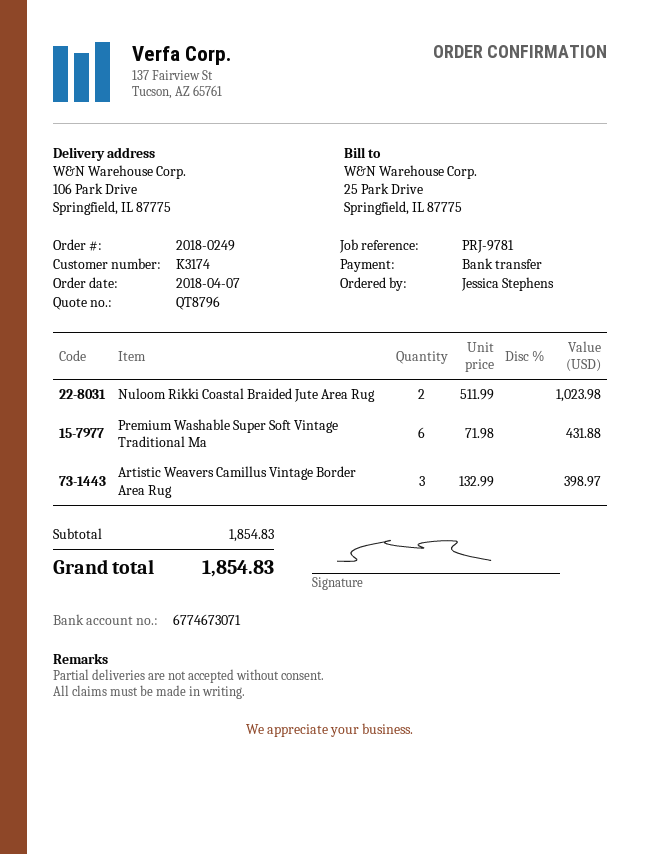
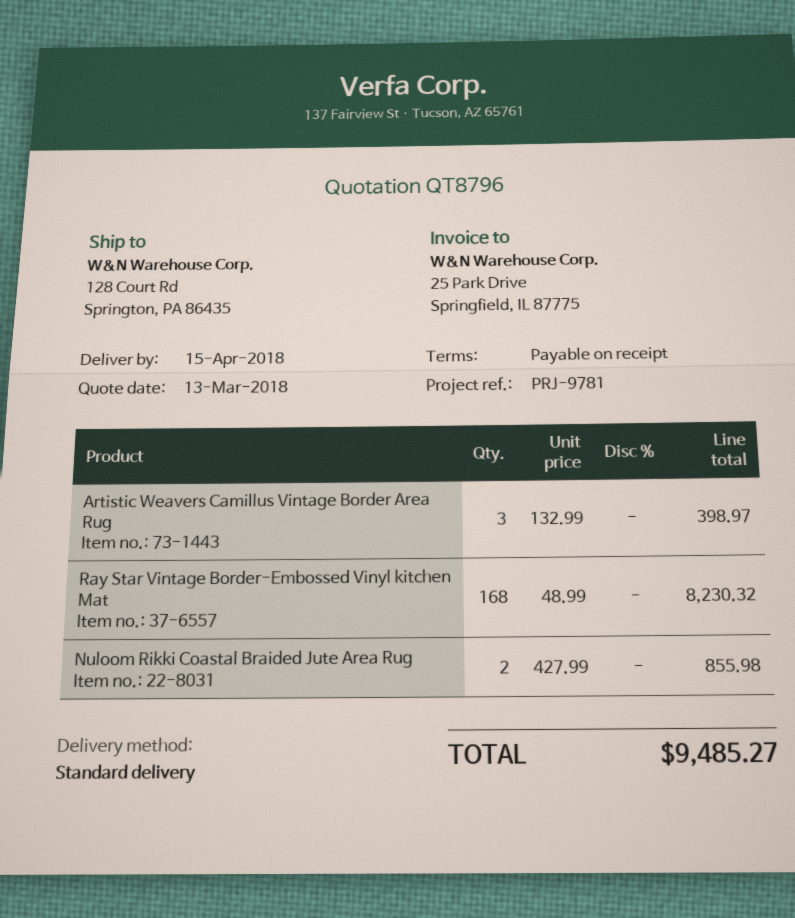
ship to: 106 Park Drive, Springfield, IL 87775 -> 128 Court Rd, Springton, PA 86435
Nuloom Rikki Coastal Braided Jute Area Rug: 2 x 511.99 = 1023.98 -> 2 x 427.99 = 855.98
Premium Washable Super Soft Vintage Traditional Ma: 6 x 71.98 = 431.88 -> none
Ray Star Vintage Border-Embossed Vinyl kitchen Mat: none -> 168 x 48.99 = 8230.32
total: 1854.83 -> 9485.27

